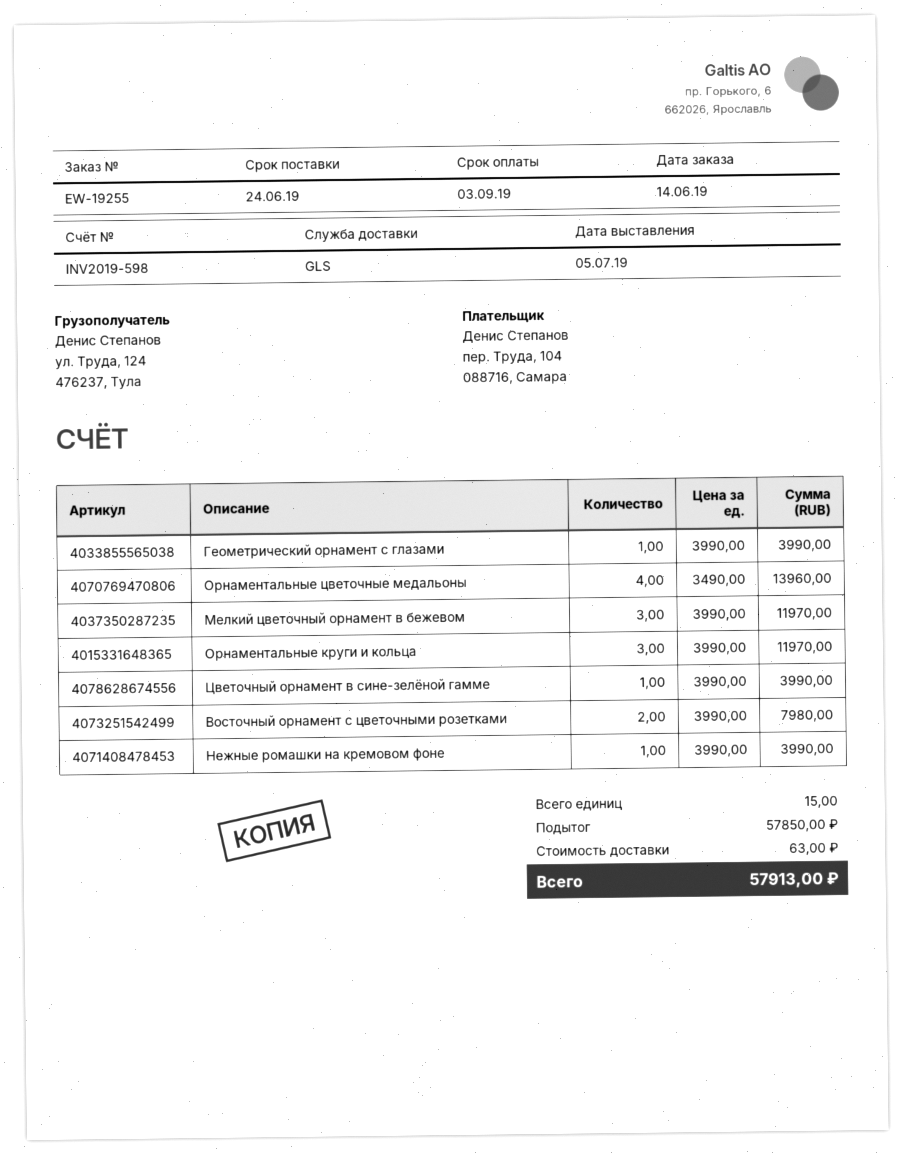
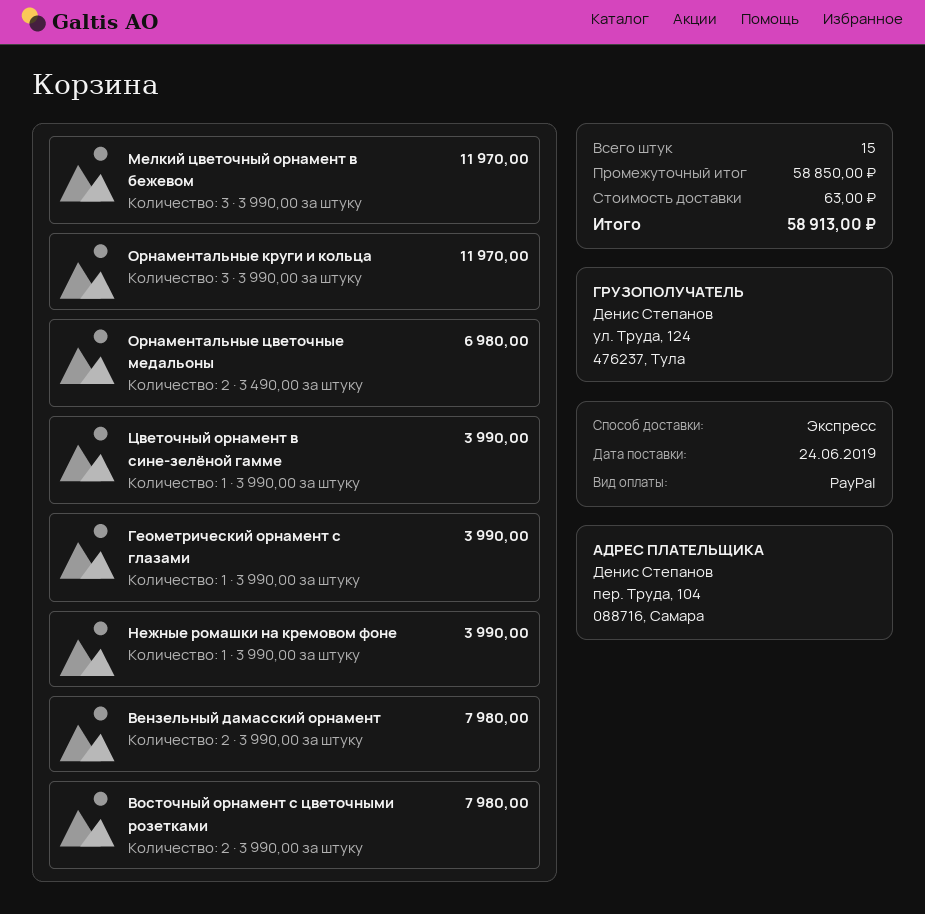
shipping method: GLS -> express
Орнаментальные цветочные медальоны: 4 x 3490.00 = 13960.00 -> 2 x 3490.00 = 6980.00
Вензельный дамасский орнамент: none -> 2 x 3990.00 = 7980.00
subtotal: 57850.00 -> 58850.00
total: 57913.00 -> 58913.00

